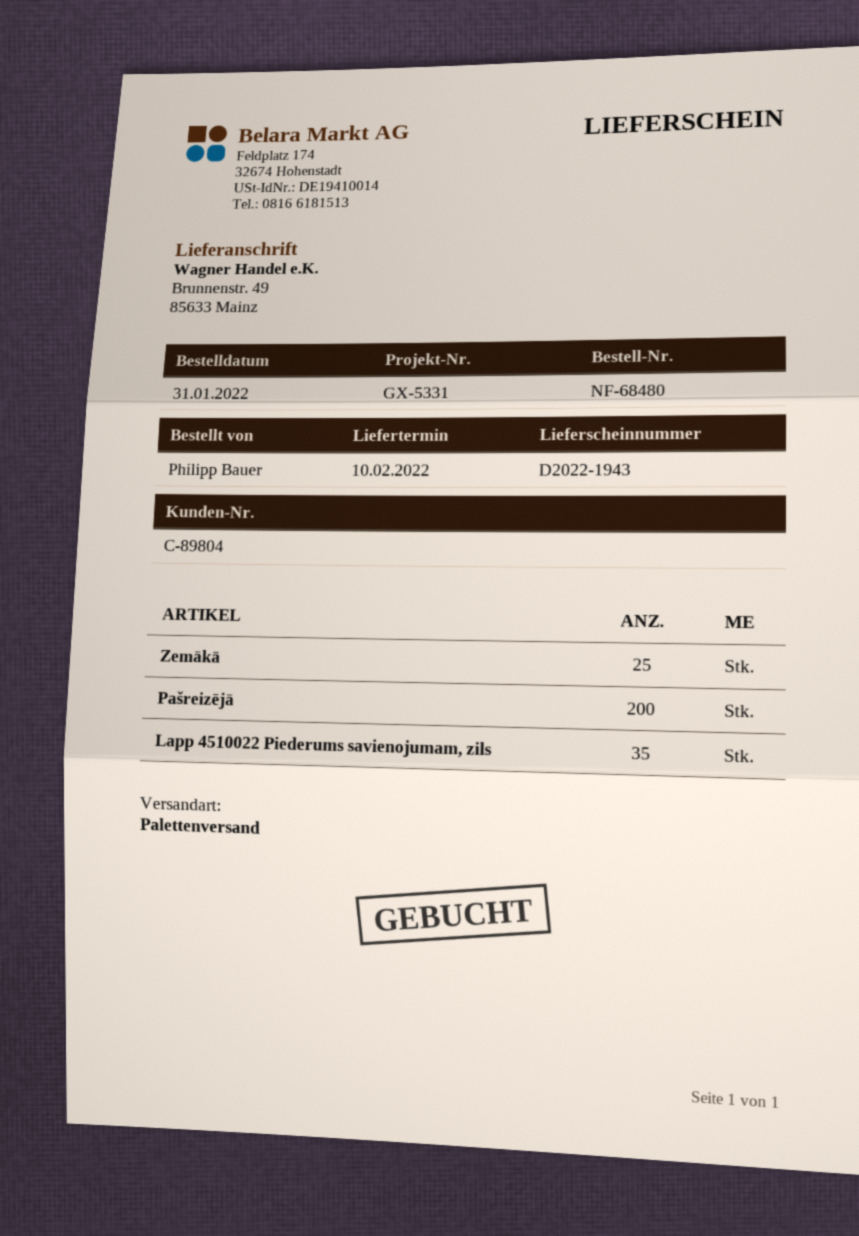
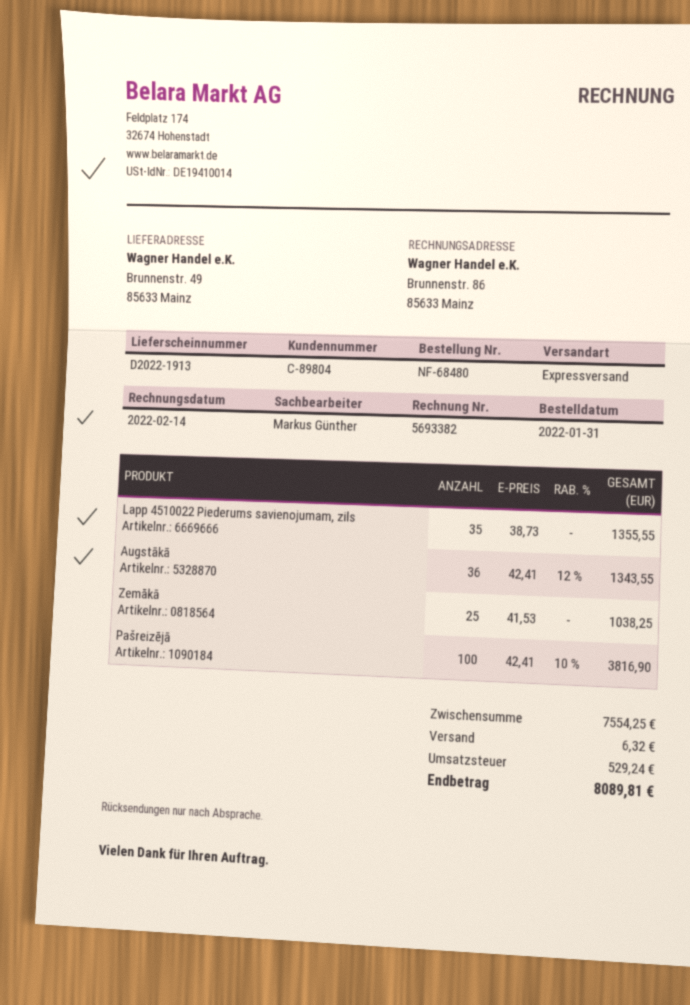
delivery note number: D2022-1943 -> D2022-1913
shipping method: pallet freight -> express
Pašreizējā: 200 -> 100
Augstākā: none -> 36

